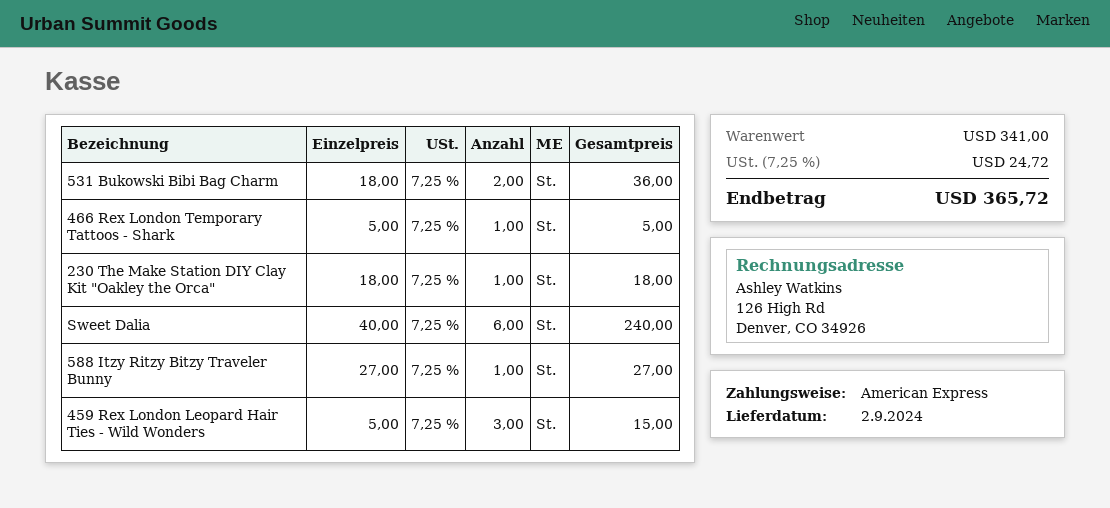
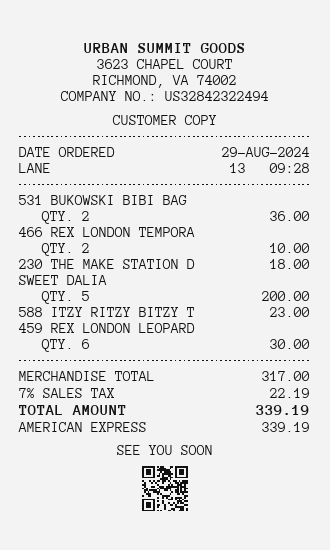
466 Rex London Temporary Tattoos - Shark: 1 for 5.00 -> 2 for 10.00
Sweet Dalia: 6 for 240.00 -> 5 for 200.00
588 Itzy Ritzy Bitzy Traveler Bunny: 1 for 27.00 -> 1 for 23.00
459 Rex London Leopard Hair Ties - Wild Wonders: 3 for 15.00 -> 6 for 30.00
subtotal: 341.00 -> 317.00
tax: 7.25% = 24.72 -> 7% = 22.19
total: 365.72 -> 339.19

